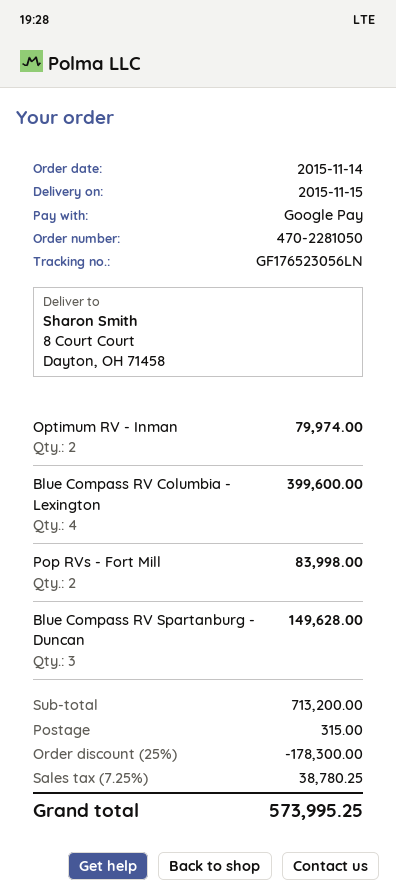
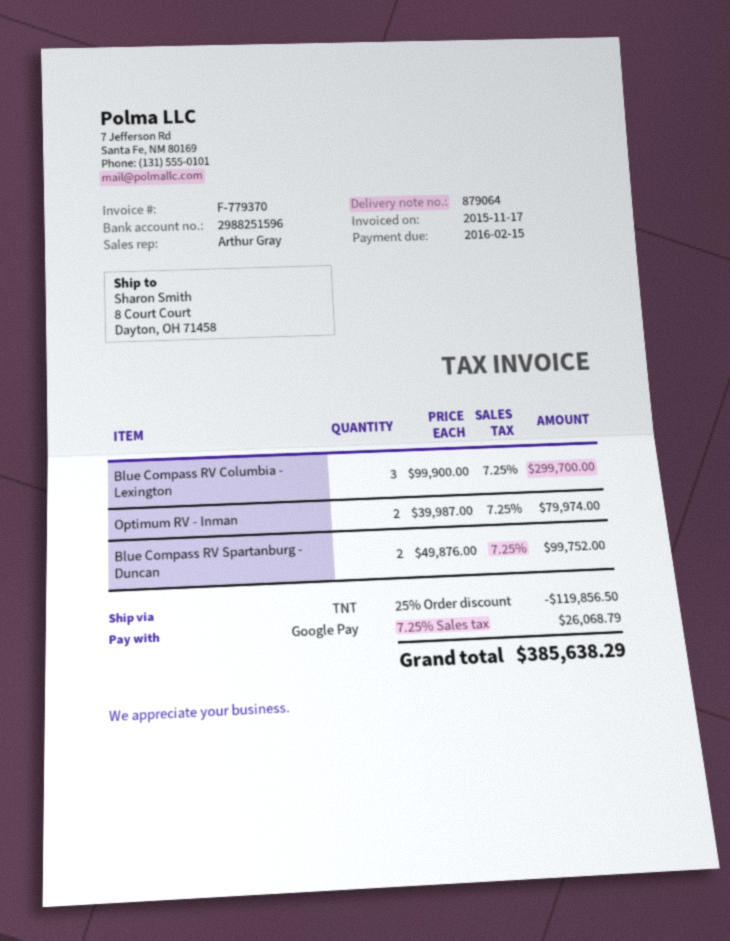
Blue Compass RV Columbia - Lexington: 4 for 399600.00 -> 3 for 299700.00
Pop RVs - Fort Mill: 2 for 83998.00 -> none
Blue Compass RV Spartanburg - Duncan: 3 for 149628.00 -> 2 for 99752.00
discount: 25% = 178300.00 -> 25% = 119856.50
shipping: 315.00 -> none
tax: 7.25% = 38780.25 -> 7.25% = 26068.79
total: 573995.25 -> 385638.29

